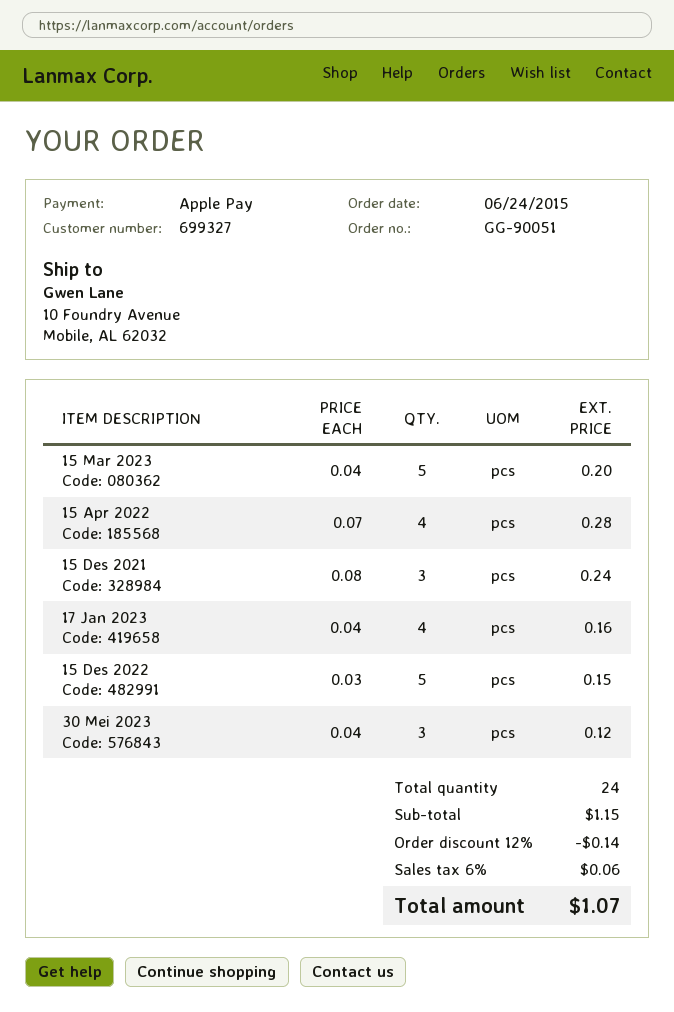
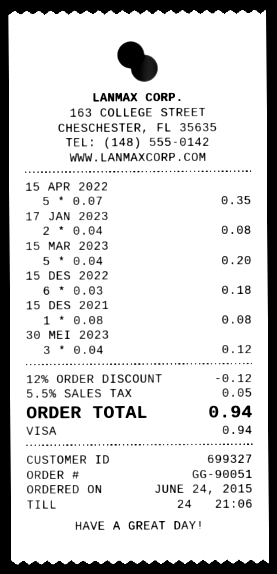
payment method: Apple Pay -> Visa
15 Apr 2022: 4 x 0.07 = 0.28 -> 5 x 0.07 = 0.35
15 Des 2021: 3 x 0.08 = 0.24 -> 1 x 0.08 = 0.08
17 Jan 2023: 4 x 0.04 = 0.16 -> 2 x 0.04 = 0.08
15 Des 2022: 5 x 0.03 = 0.15 -> 6 x 0.03 = 0.18
discount: 12% = 0.14 -> 12% = 0.12
tax: 6% = 0.06 -> 5.5% = 0.05
total: 1.07 -> 0.94

